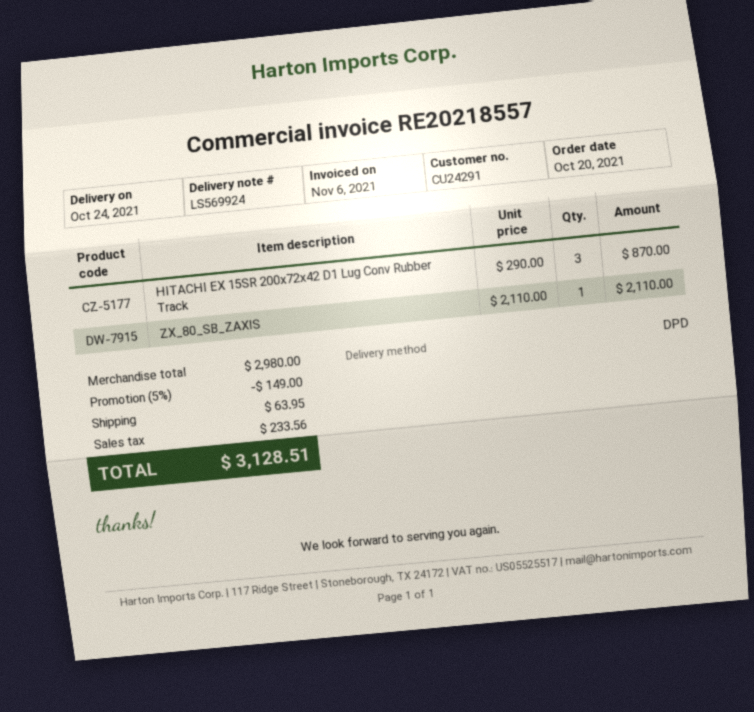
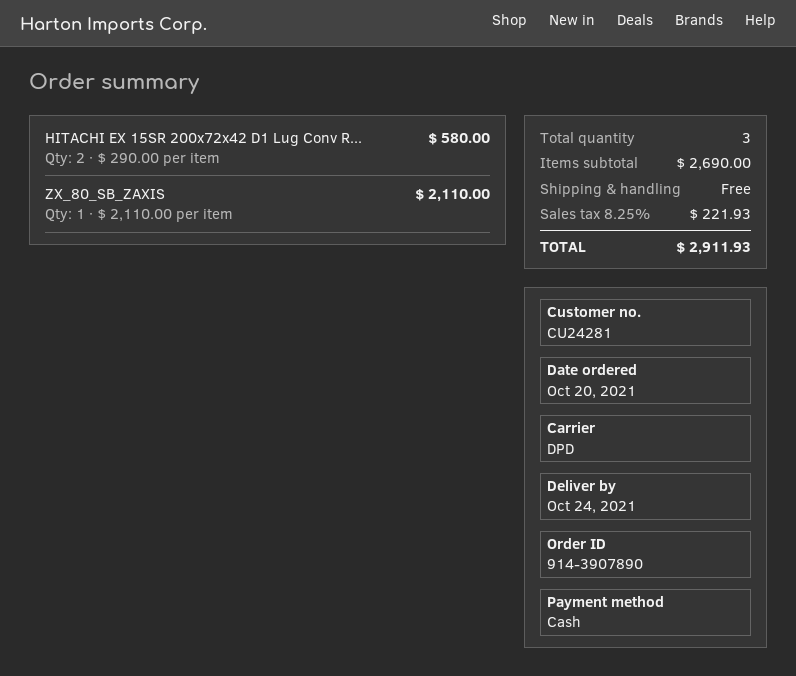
customer number: CU24291 -> CU24281
HITACHI EX 15SR 200x72x42 D1 Lug Conv Rubber Track: 3 x 290.00 = 870.00 -> 2 x 290.00 = 580.00
subtotal: 2980.00 -> 2690.00
discount: 5% = 149.00 -> none
shipping: 63.95 -> 0.00
tax: 233.56 -> 221.93
total: 3128.51 -> 2911.93

